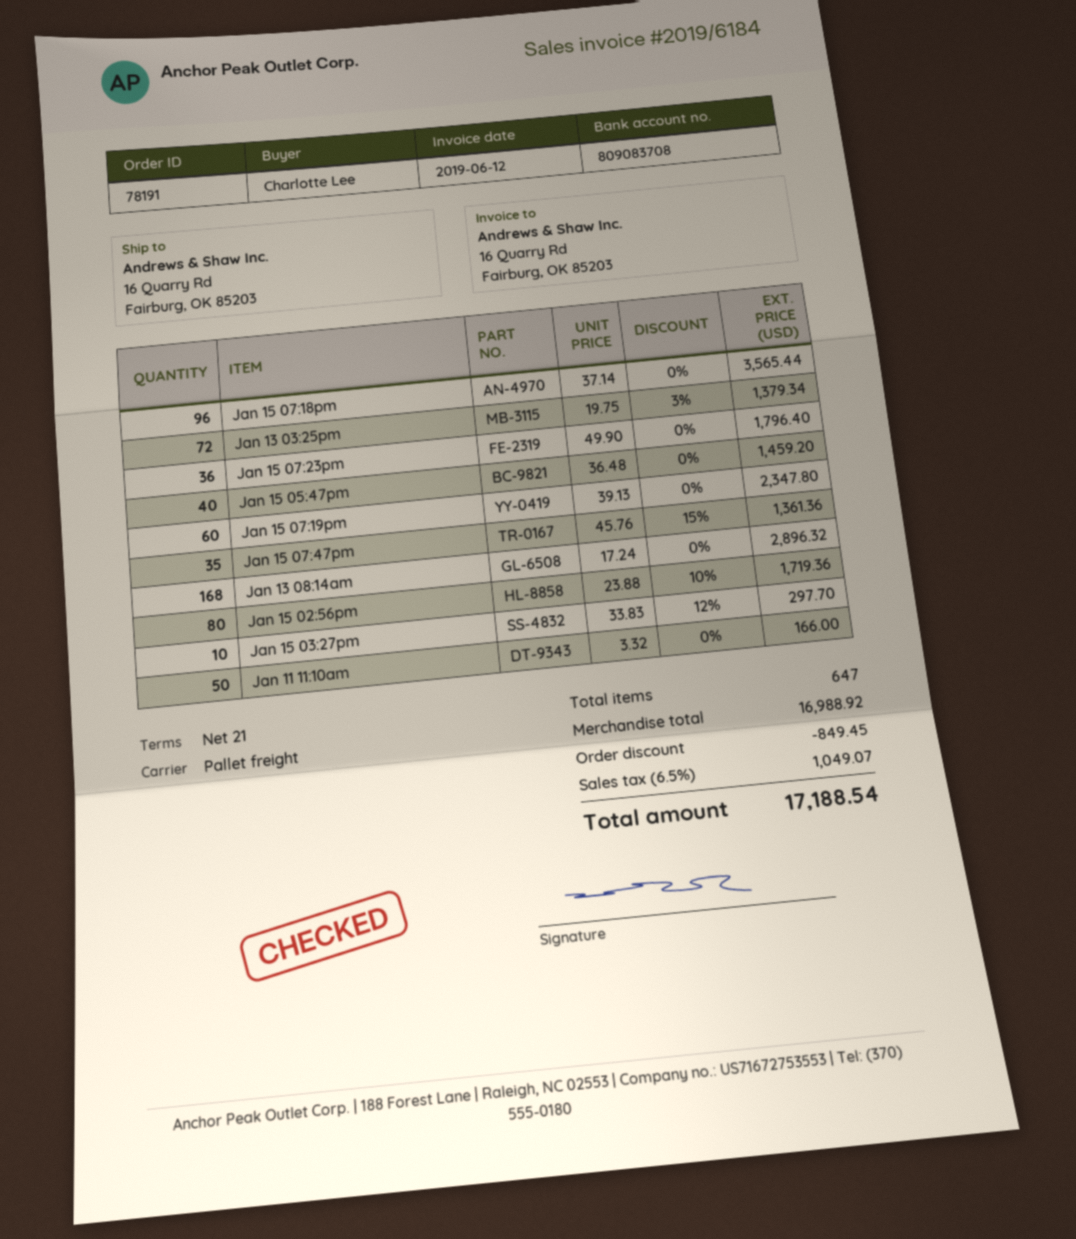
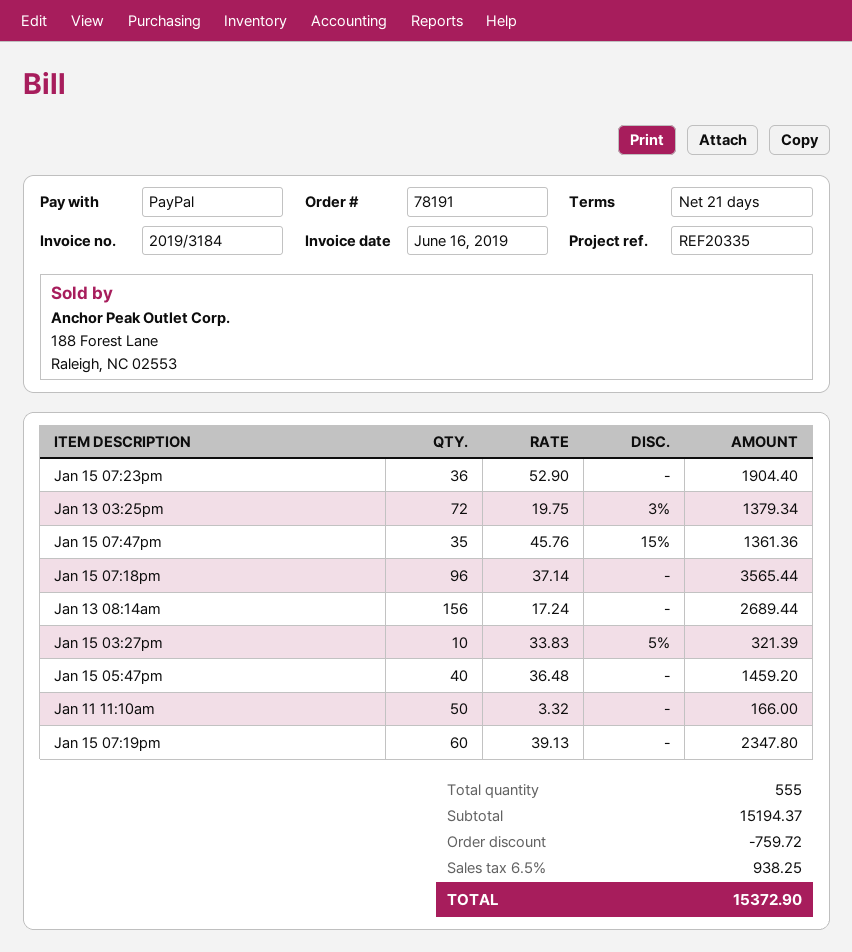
invoice number: 2019/6184 -> 2019/3184
invoice date: 2019-06-12 -> 2019-06-16
Jan 15 07:23pm: 36 x 49.90 = 1796.40 -> 36 x 52.90 = 1904.40
Jan 13 08:14am: 168 x 17.24 = 2896.32 -> 156 x 17.24 = 2689.44
Jan 15 02:56pm: 80 x 23.88 - 10% = 1719.36 -> none
Jan 15 03:27pm: 10 x 33.83 - 12% = 297.70 -> 10 x 33.83 - 5% = 321.39
total quantity: 647 -> 555
subtotal: 16988.92 -> 15194.37
discount: 849.45 -> 759.72
tax: 6.5% = 1049.07 -> 6.5% = 938.25
total: 17188.54 -> 15372.90

